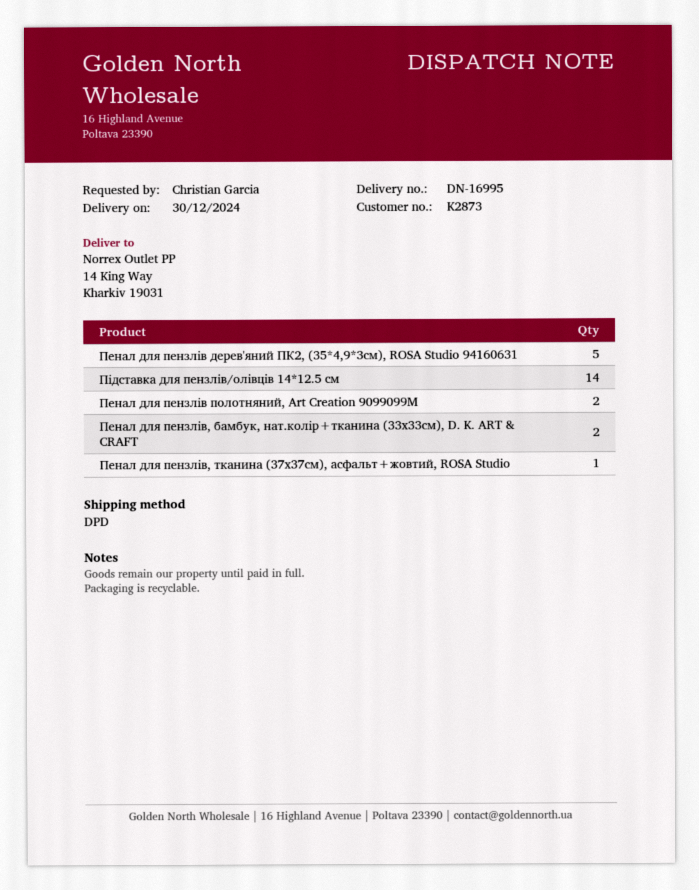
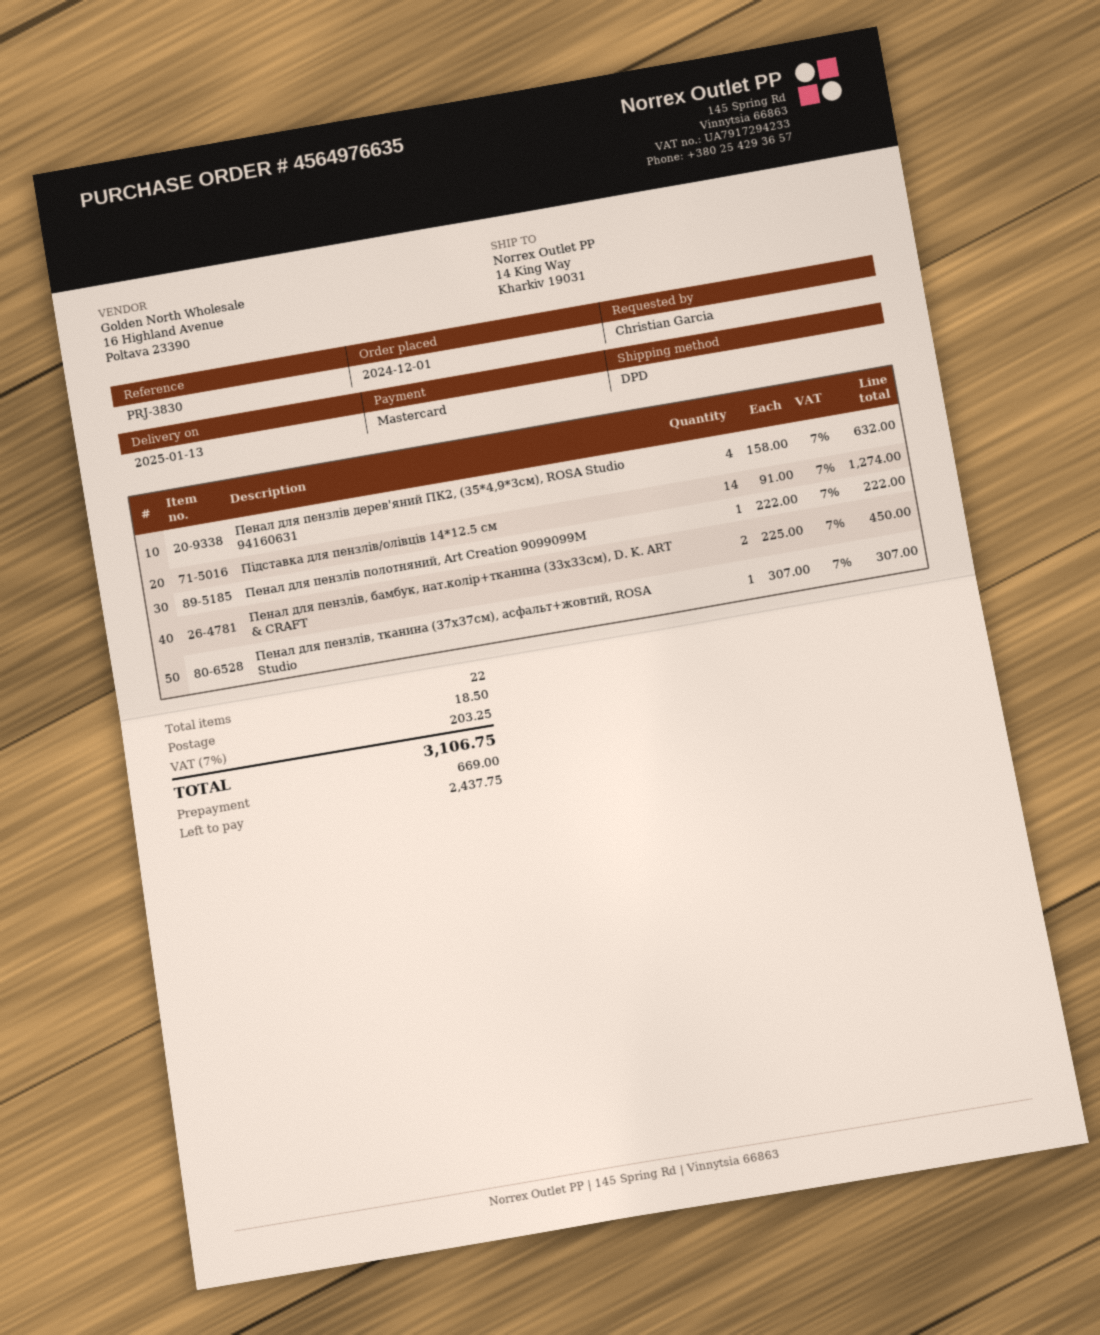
delivery date: 2024-12-30 -> 2025-01-13
Пенал для пензлів дерев'яний ПК2, (35*4,9*3см), ROSA Studio 94160631: 5 -> 4
Пенал для пензлів полотняний, Art Creation 9099099M: 2 -> 1

